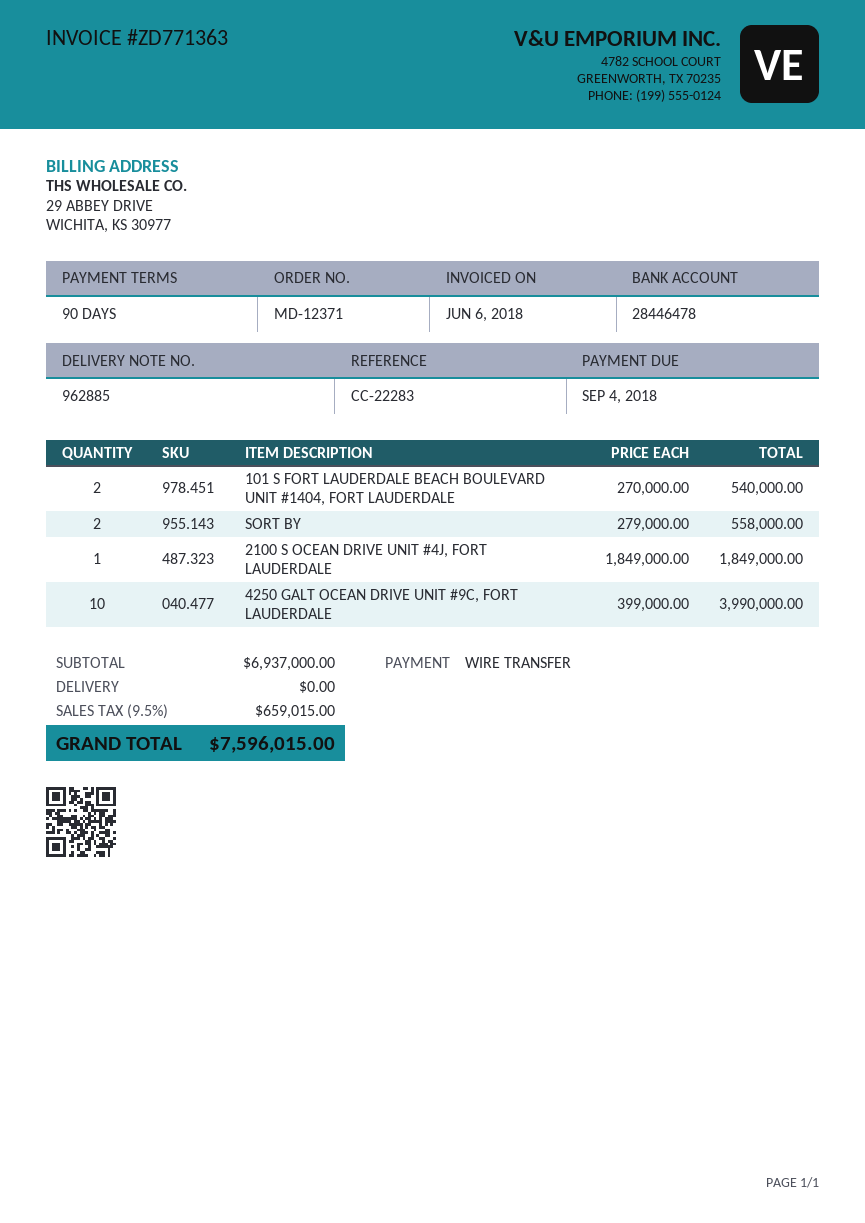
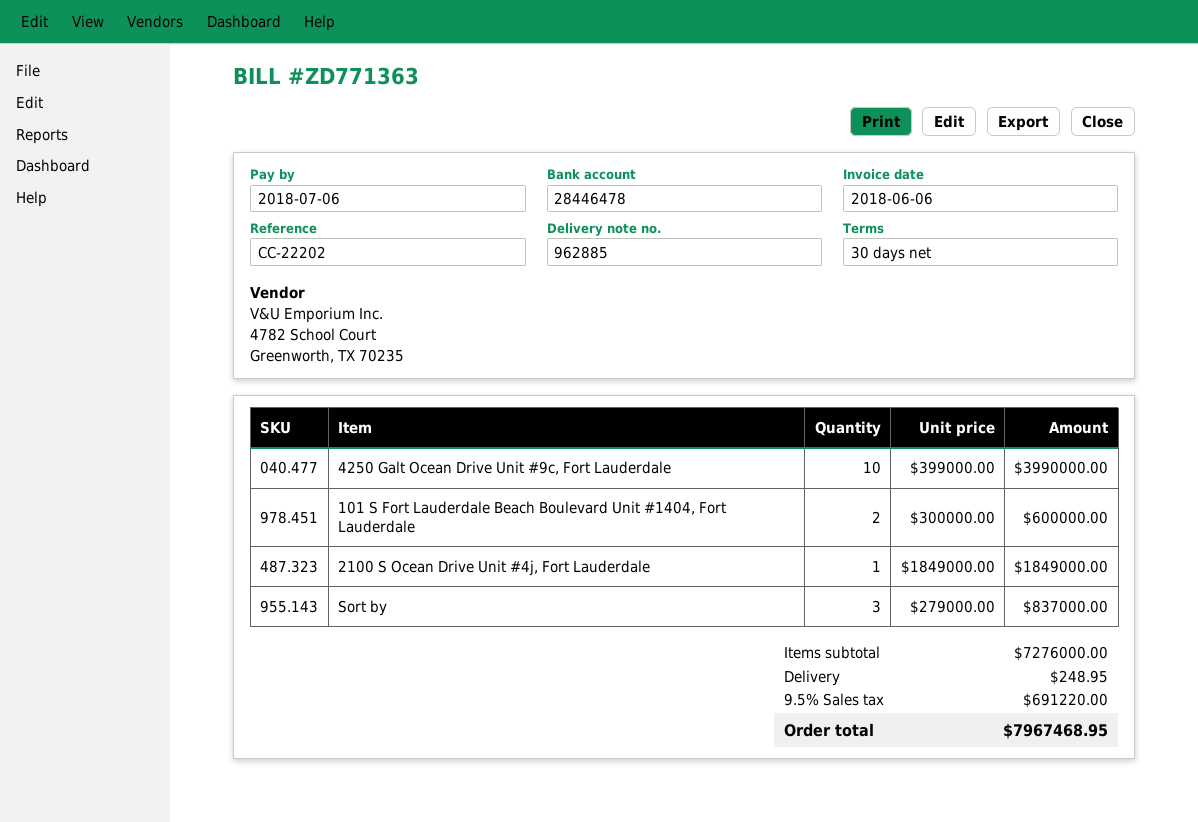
payment terms: 90 days -> 30 days
due date: 2018-09-04 -> 2018-07-06
reference: CC-22283 -> CC-22202
101 S FORT LAUDERDALE BEACH BOULEVARD UNIT #1404, FORT LAUDERDALE: 2 x 270000.00 = 540000.00 -> 2 x 300000.00 = 600000.00
SORT BY: 2 x 279000.00 = 558000.00 -> 3 x 279000.00 = 837000.00
subtotal: 6937000.00 -> 7276000.00
shipping: 0.00 -> 248.95
tax: 9.5% = 659015.00 -> 9.5% = 691220.00
total: 7596015.00 -> 7967468.95

